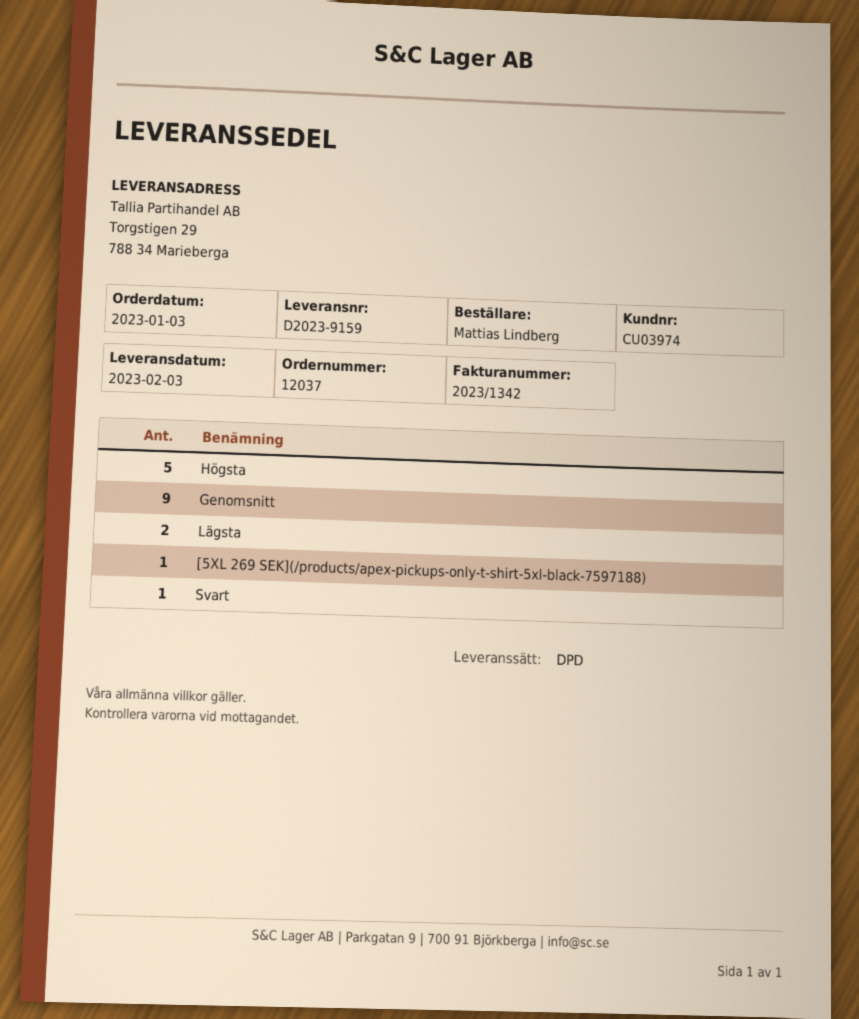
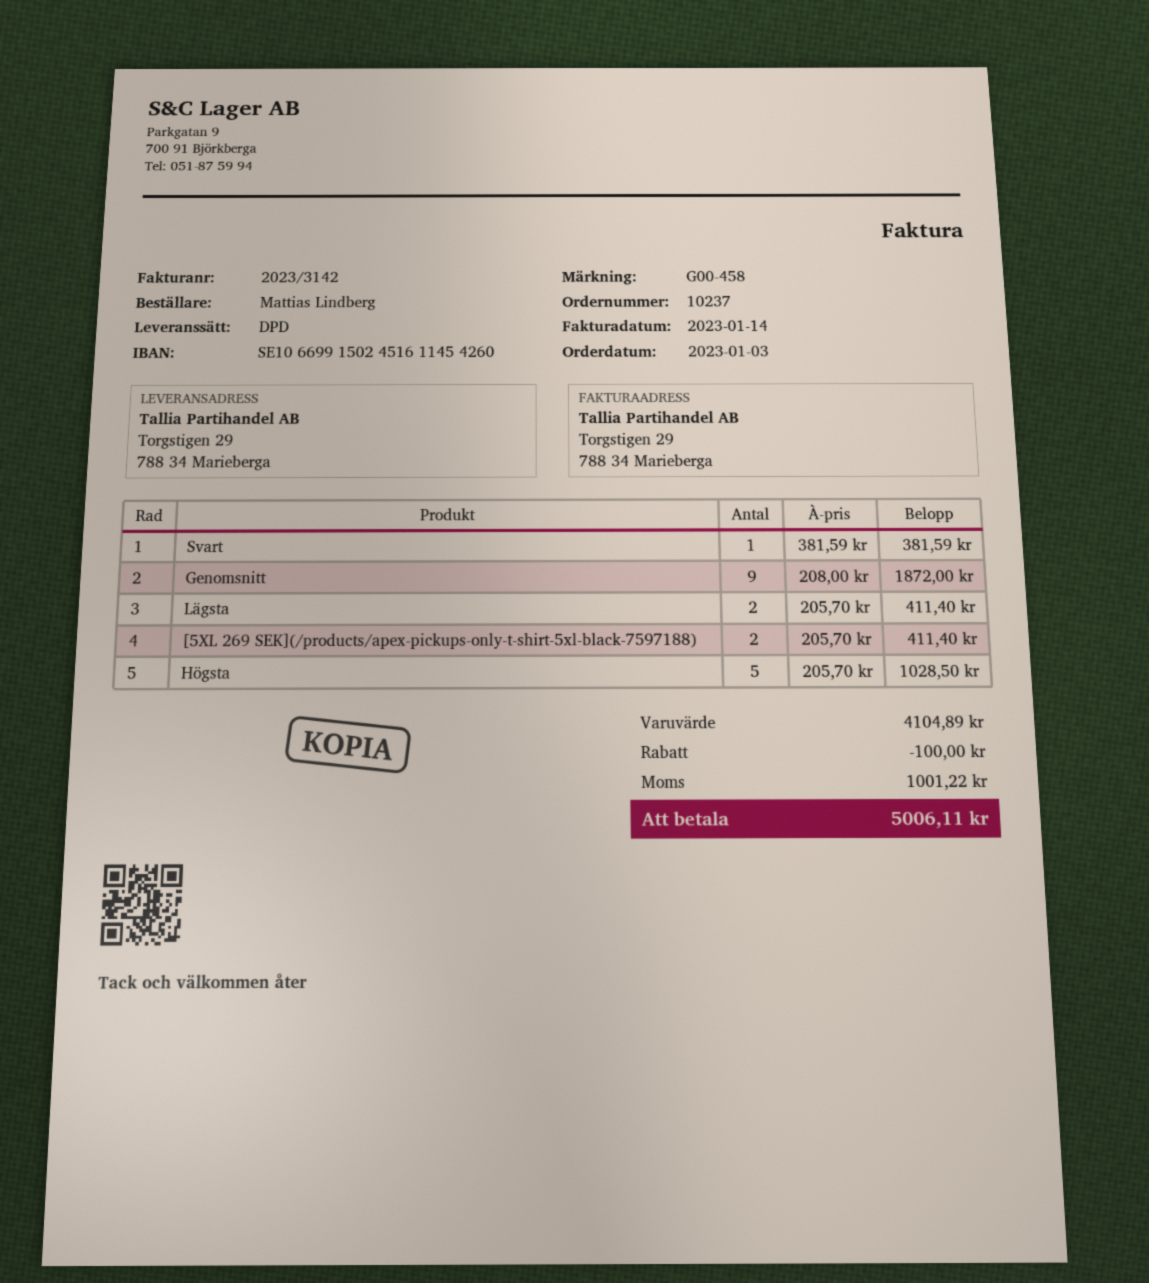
order number: 12037 -> 10237
invoice number: 2023/1342 -> 2023/3142
[5XL 269 SEK](/products/apex-pickups-only-t-shirt-5xl-black-7597188): 1 -> 2

